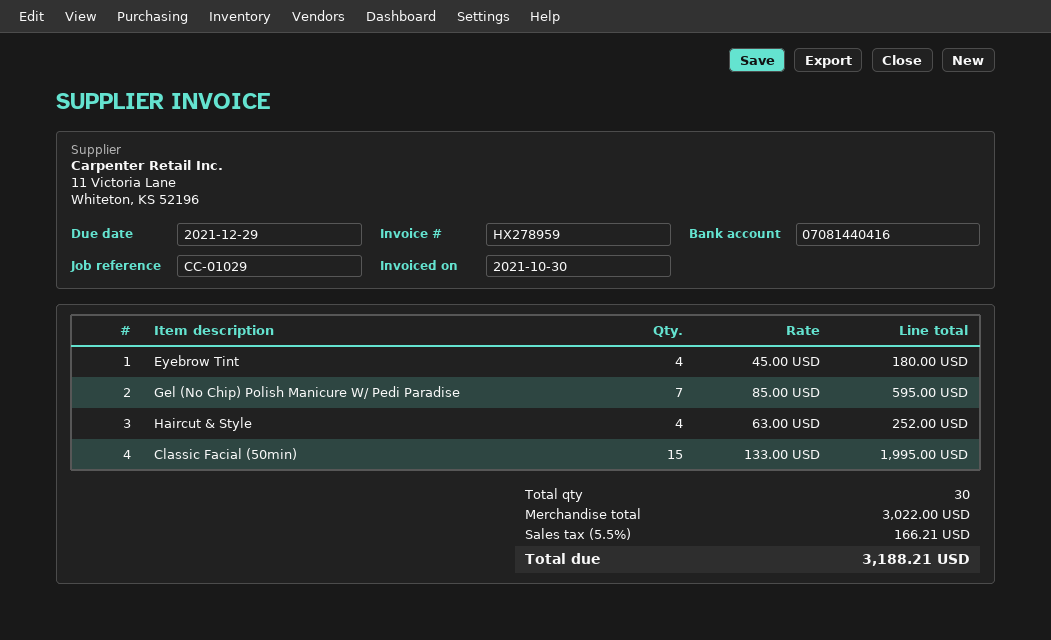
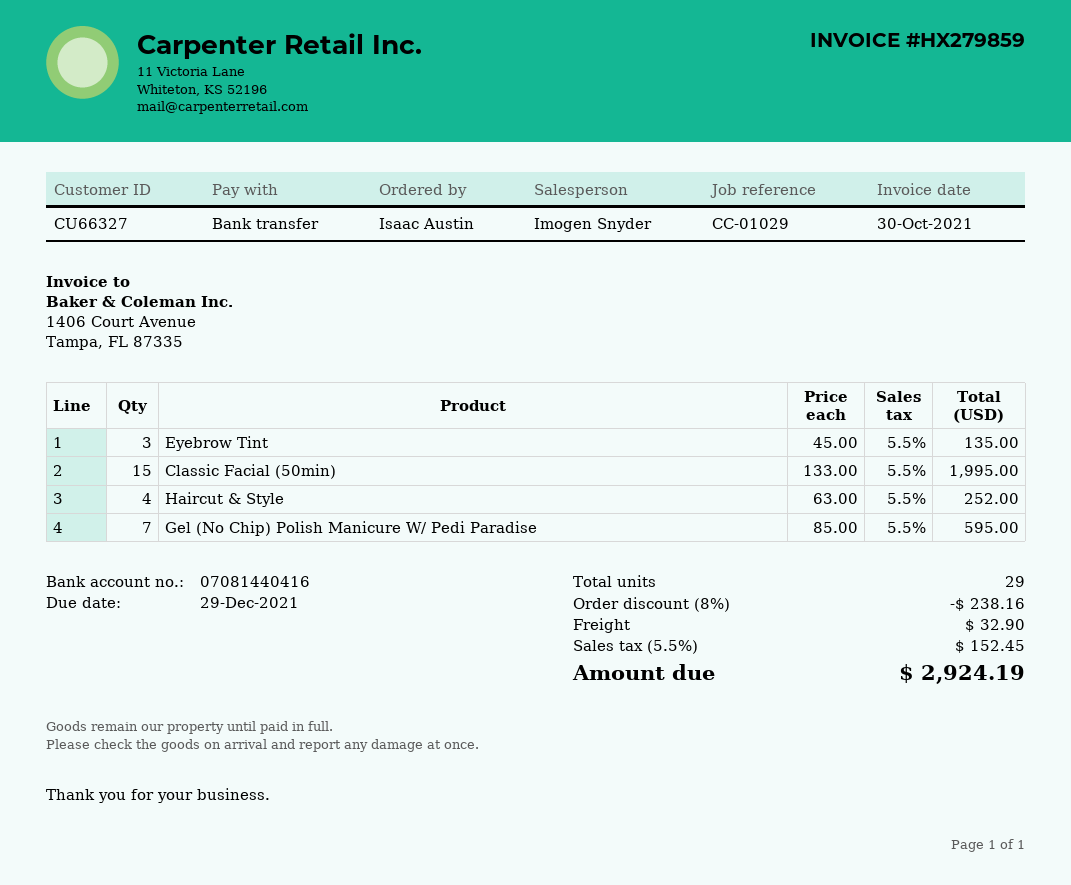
invoice number: HX278959 -> HX279859
Eyebrow Tint: 4 x 45.00 = 180.00 -> 3 x 45.00 = 135.00
total quantity: 30 -> 29
discount: none -> 8% = 238.16
shipping: none -> 32.90
tax: 5.5% = 166.21 -> 5.5% = 152.45
total: 3188.21 -> 2924.19

